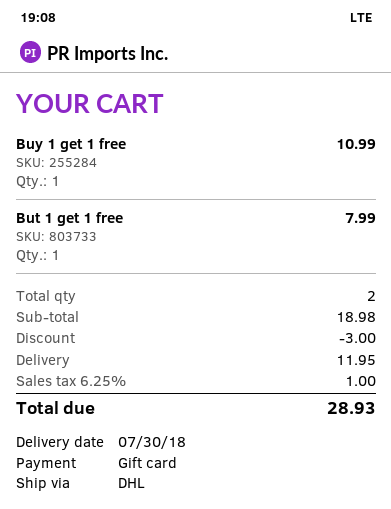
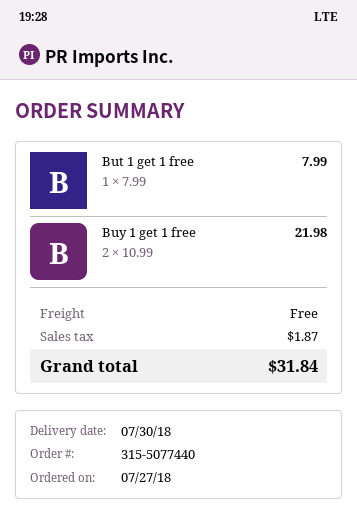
Buy 1 get 1 free: 1 for 10.99 -> 2 for 21.98
discount: 3.00 -> none
shipping: 11.95 -> 0.00
tax: 1.00 -> 1.87
total: 28.93 -> 31.84

